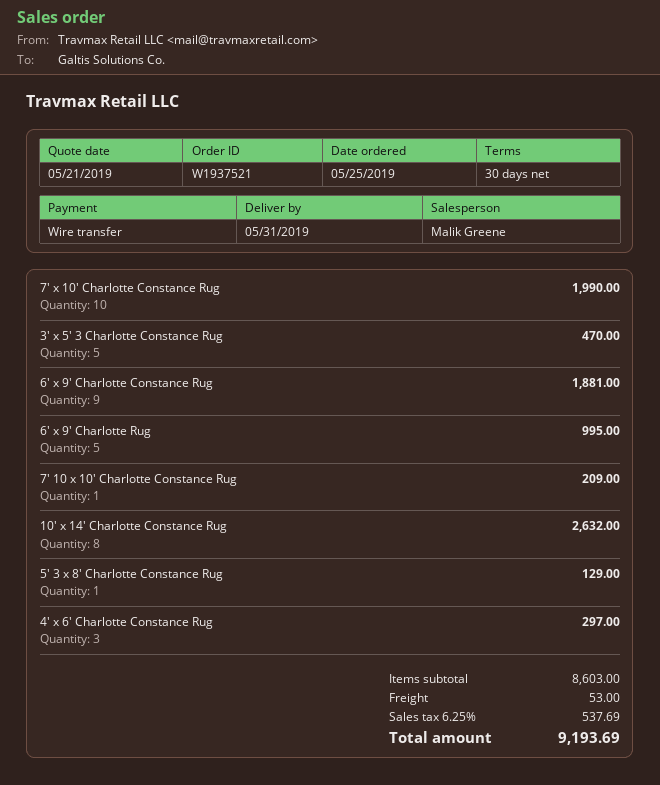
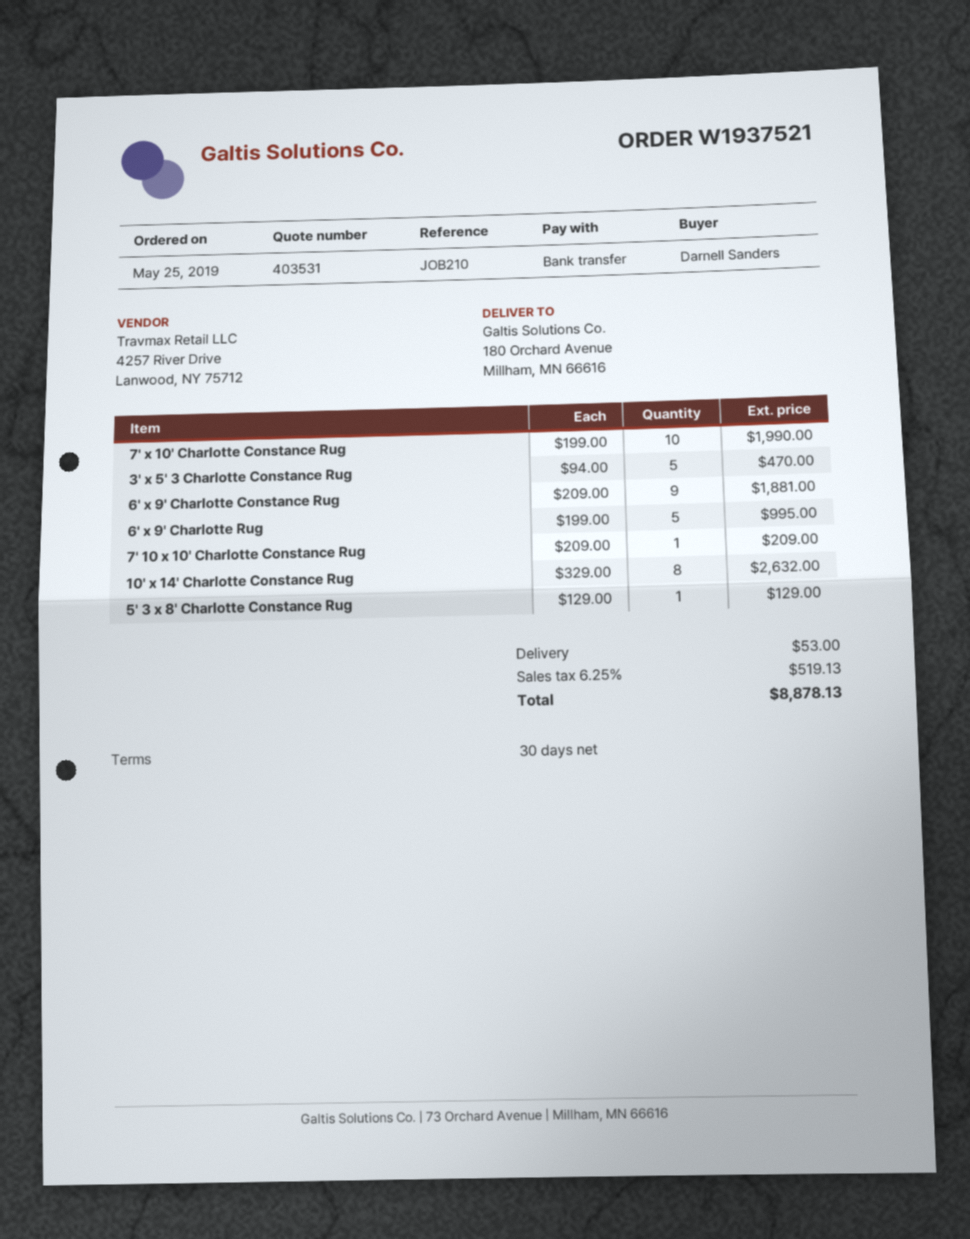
4' x 6' Charlotte Constance Rug: 3 for 297.00 -> none
tax: 6.25% = 537.69 -> 6.25% = 519.13
total: 9193.69 -> 8878.13

